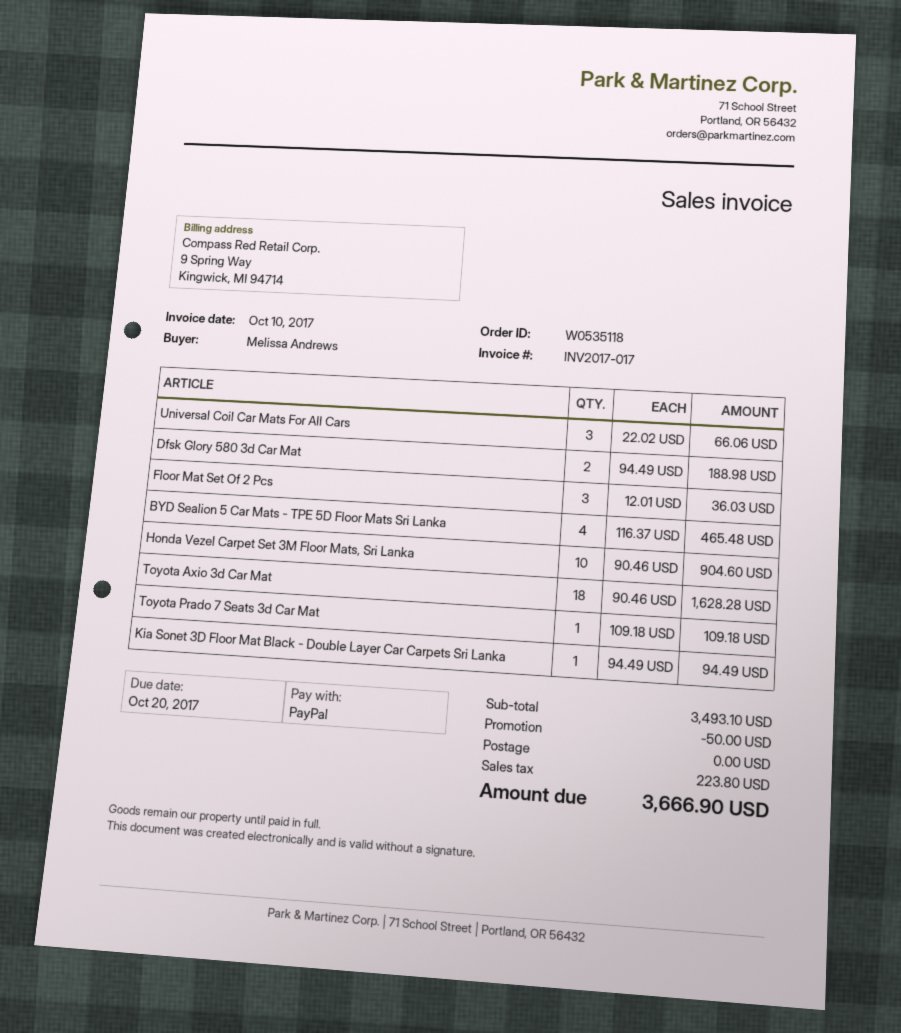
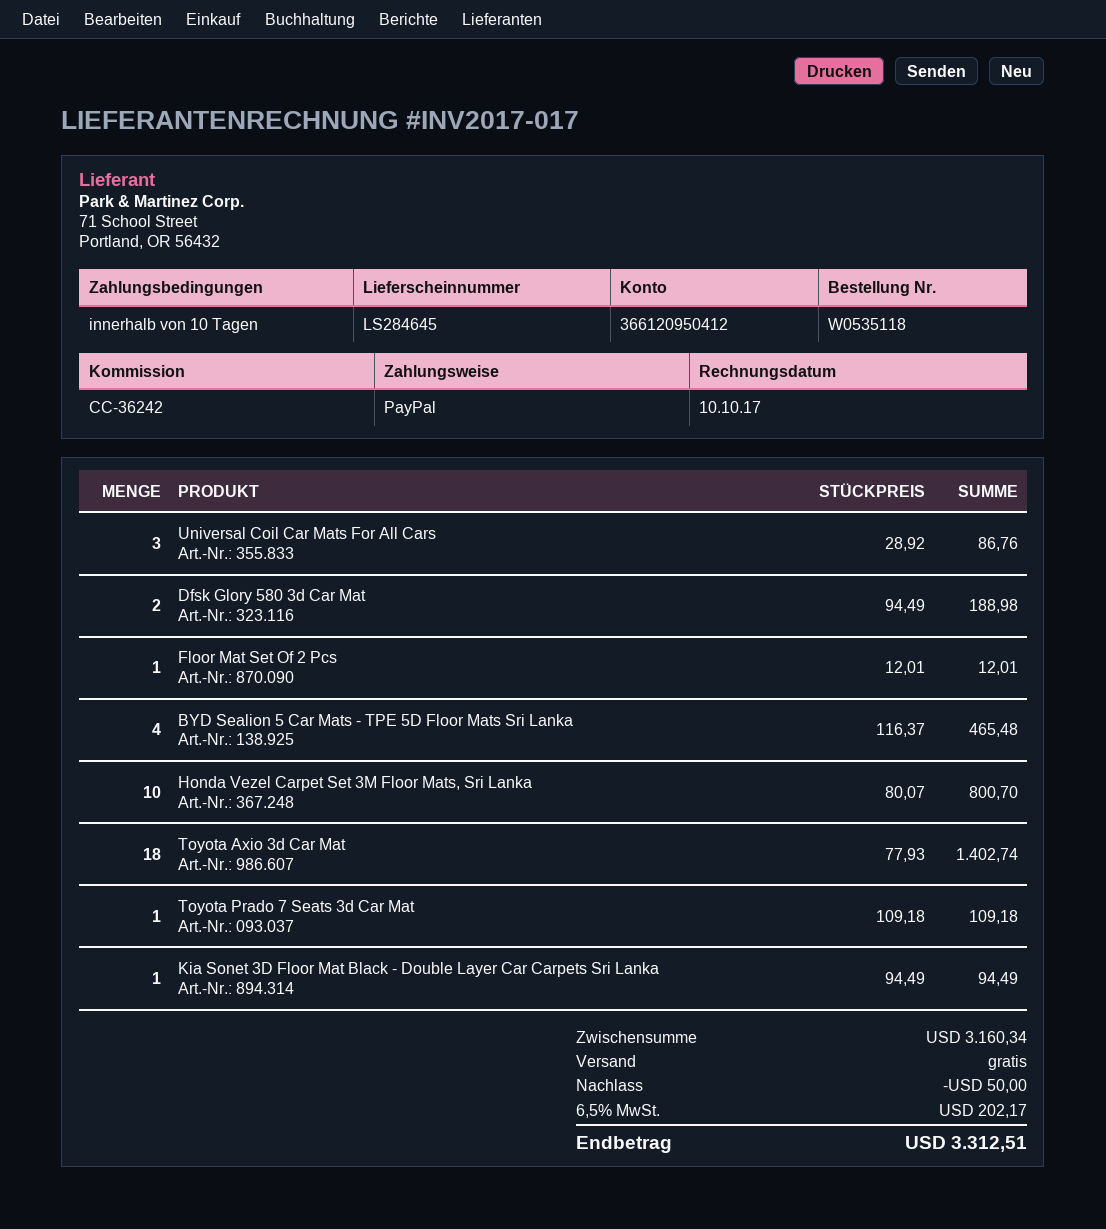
Universal Coil Car Mats For All Cars: 3 x 22.02 = 66.06 -> 3 x 28.92 = 86.76
Floor Mat Set Of 2 Pcs: 3 x 12.01 = 36.03 -> 1 x 12.01 = 12.01
Honda Vezel Carpet Set 3M Floor Mats, Sri Lanka: 10 x 90.46 = 904.60 -> 10 x 80.07 = 800.70
Toyota Axio 3d Car Mat: 18 x 90.46 = 1628.28 -> 18 x 77.93 = 1402.74
subtotal: 3493.10 -> 3160.34
tax: 223.80 -> 202.17
total: 3666.90 -> 3312.51

